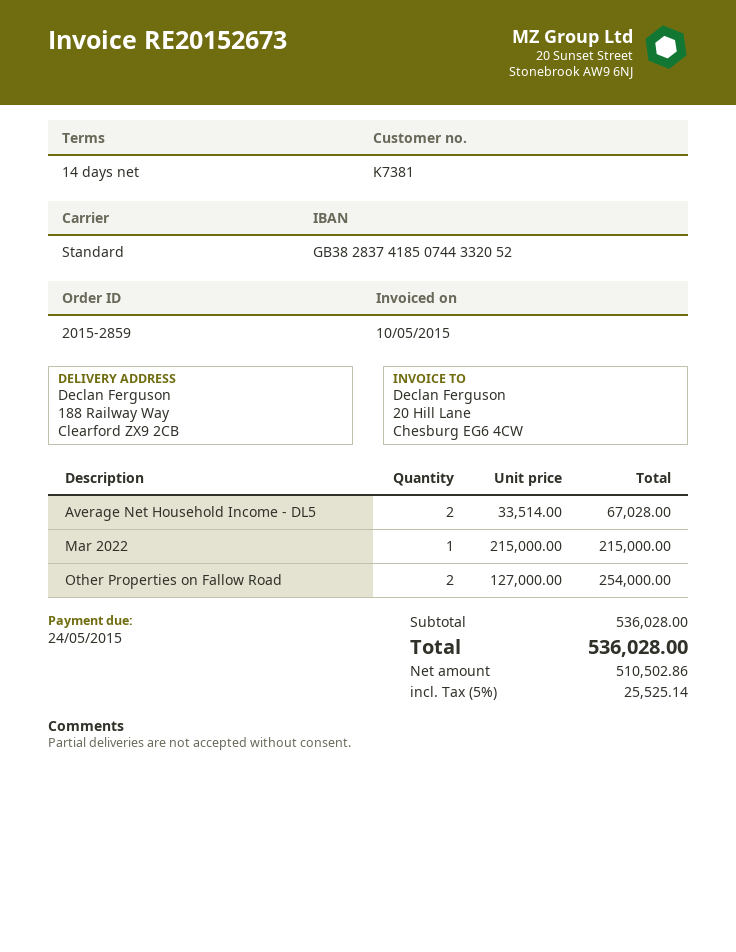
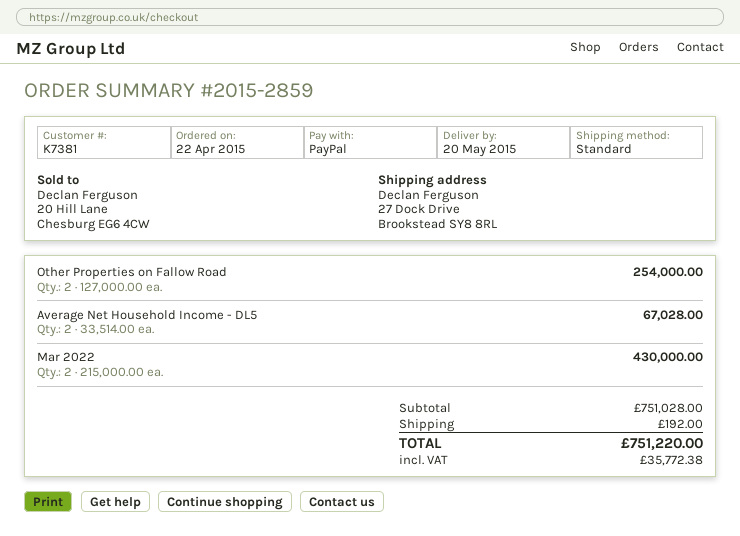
ship to: 188 Railway Way, Clearford ZX9 2CB -> 27 Dock Drive, Brookstead SY8 8RL
Mar 2022: 1 x 215000.00 = 215000.00 -> 2 x 215000.00 = 430000.00
subtotal: 536028.00 -> 751028.00
shipping: none -> 192.00
tax: 25525.14 -> 35772.38
total: 536028.00 -> 751220.00

